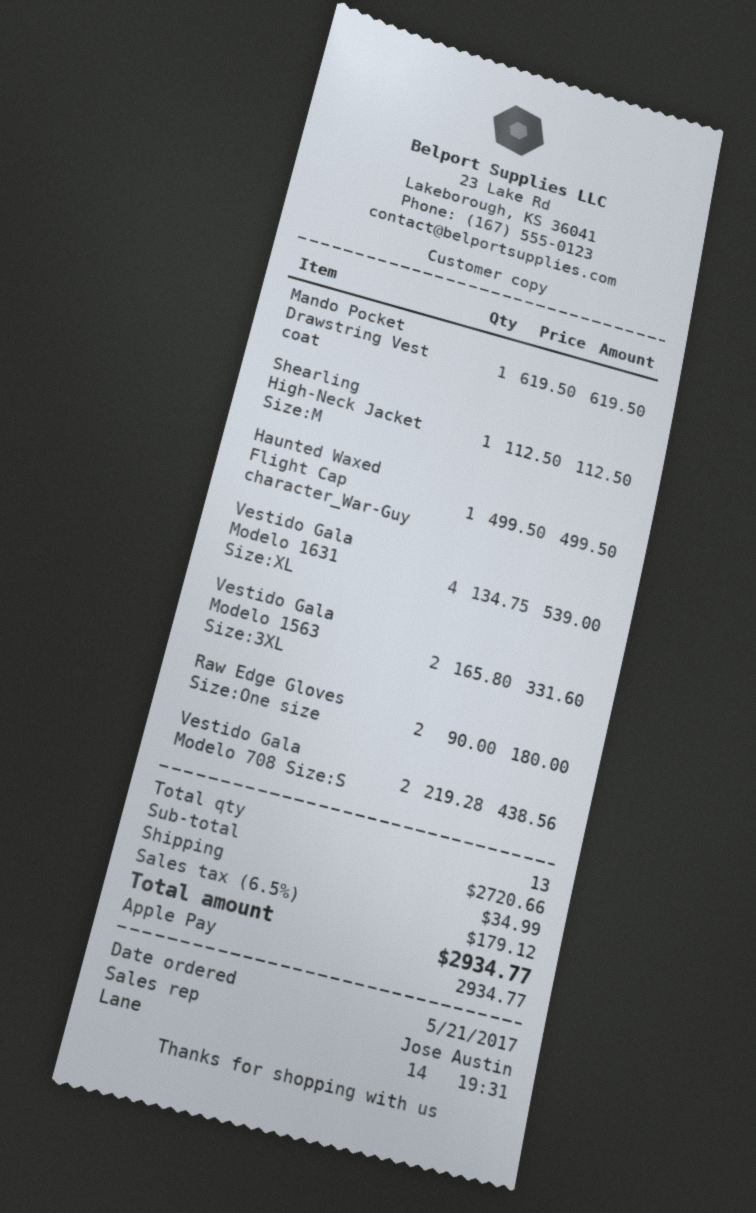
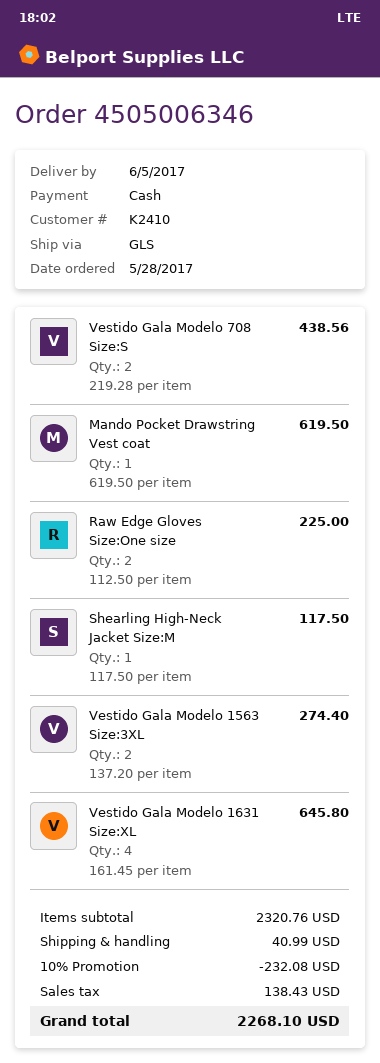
order date: 2017-05-21 -> 2017-05-28
payment method: Apple Pay -> cash
Shearling High-Neck Jacket Size:M: 1 x 112.50 = 112.50 -> 1 x 117.50 = 117.50
Haunted Waxed Flight Cap character_War-Guy: 1 x 499.50 = 499.50 -> none
Vestido Gala Modelo 1631 Size:XL: 4 x 134.75 = 539.00 -> 4 x 161.45 = 645.80
Vestido Gala Modelo 1563 Size:3XL: 2 x 165.80 = 331.60 -> 2 x 137.20 = 274.40
Raw Edge Gloves Size:One size: 2 x 90.00 = 180.00 -> 2 x 112.50 = 225.00
subtotal: 2720.66 -> 2320.76
discount: none -> 10% = 232.08
shipping: 34.99 -> 40.99
tax: 179.12 -> 138.43
total: 2934.77 -> 2268.10

